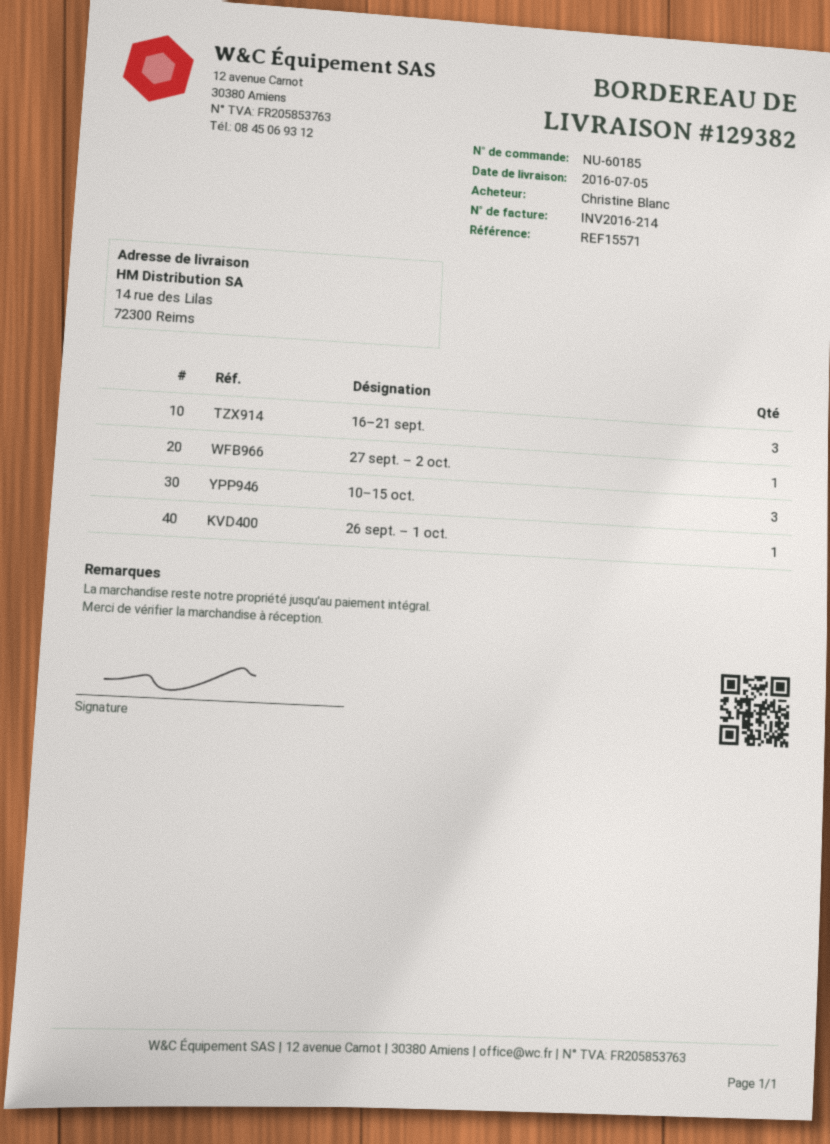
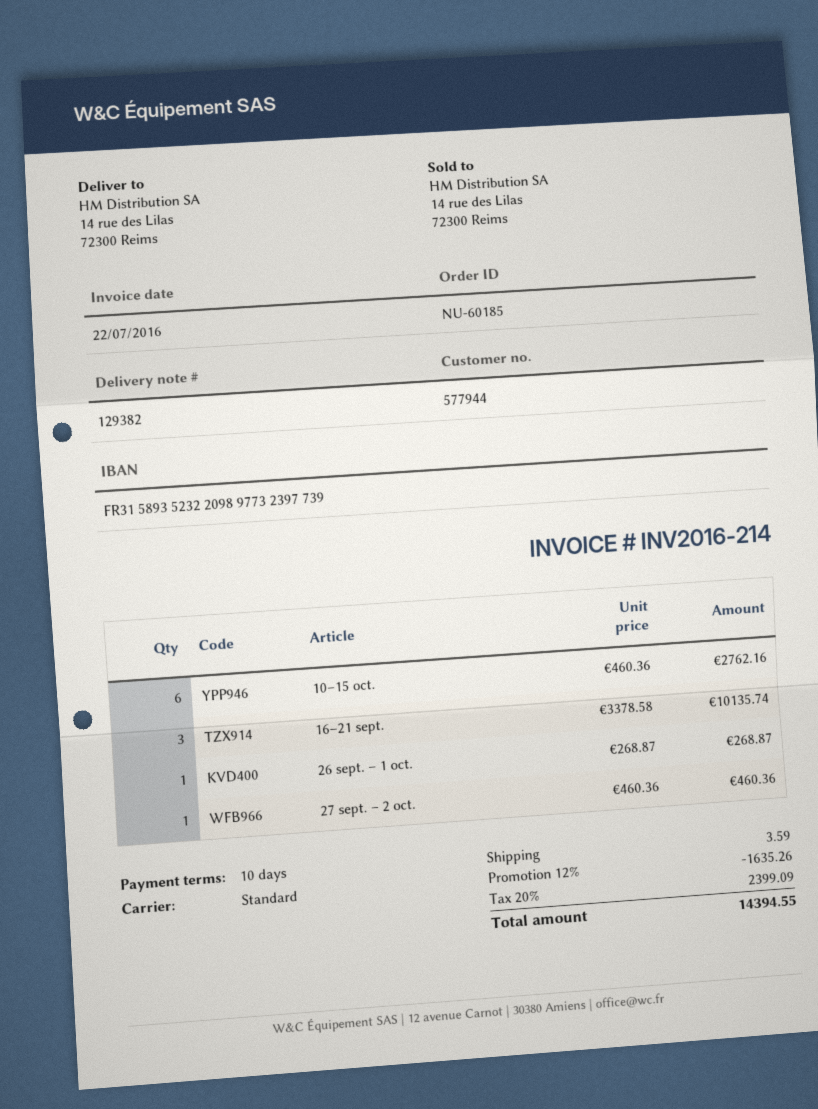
10–15 oct.: 3 -> 6

